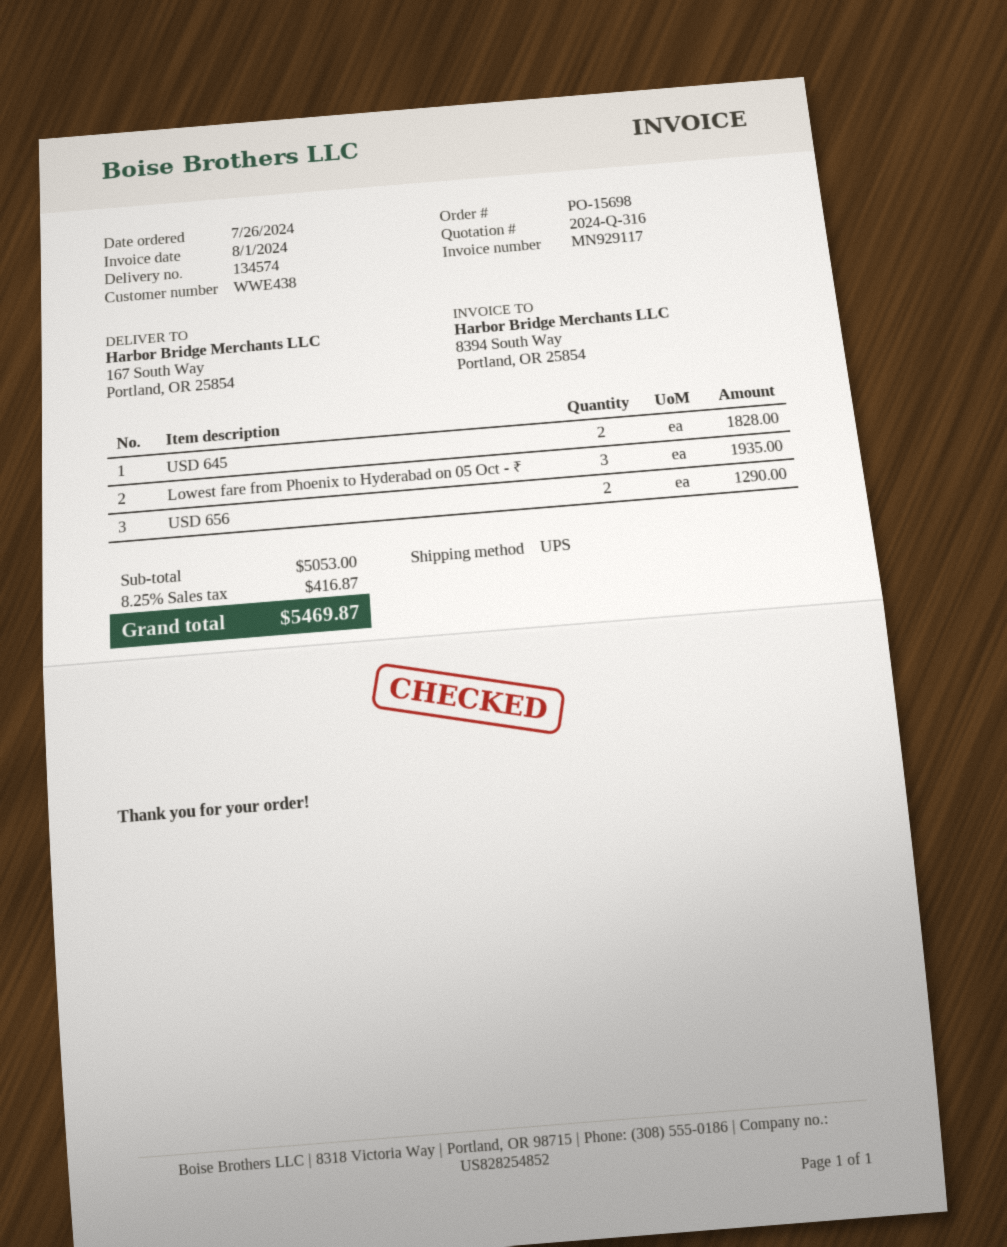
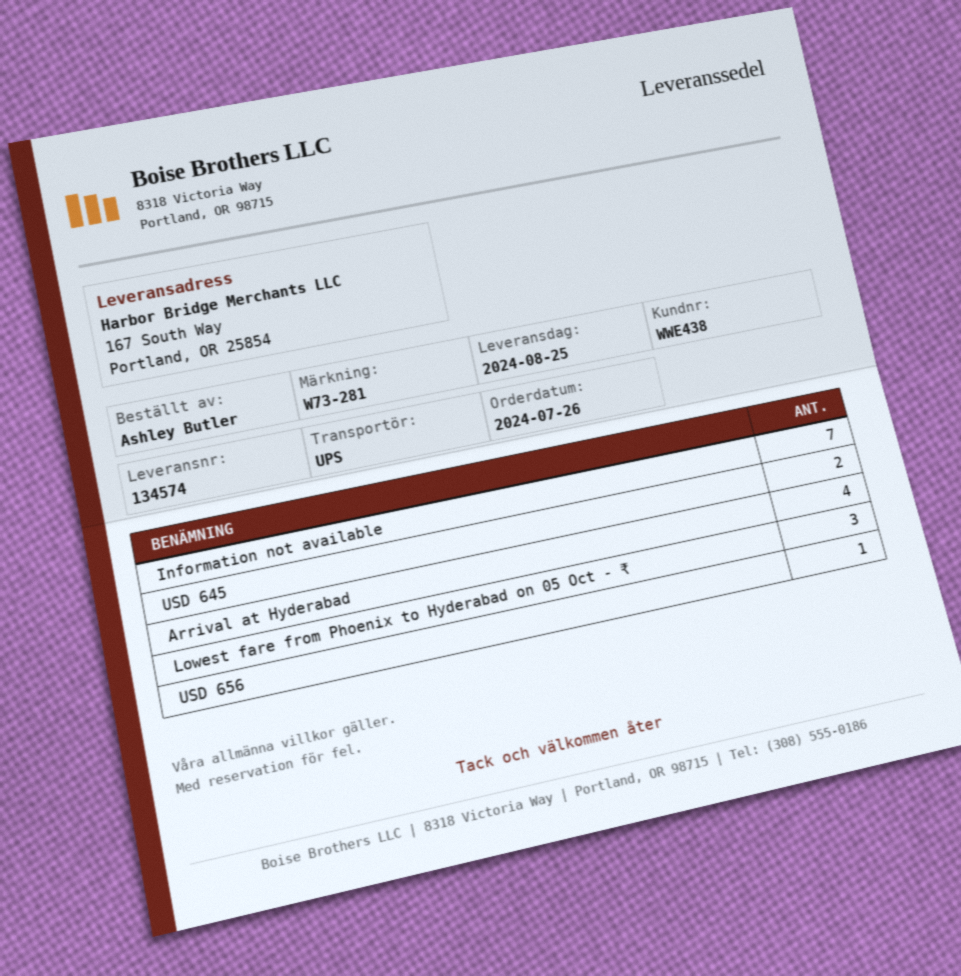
USD 656: 2 -> 1
Information not available: none -> 7
Arrival at Hyderabad: none -> 4

